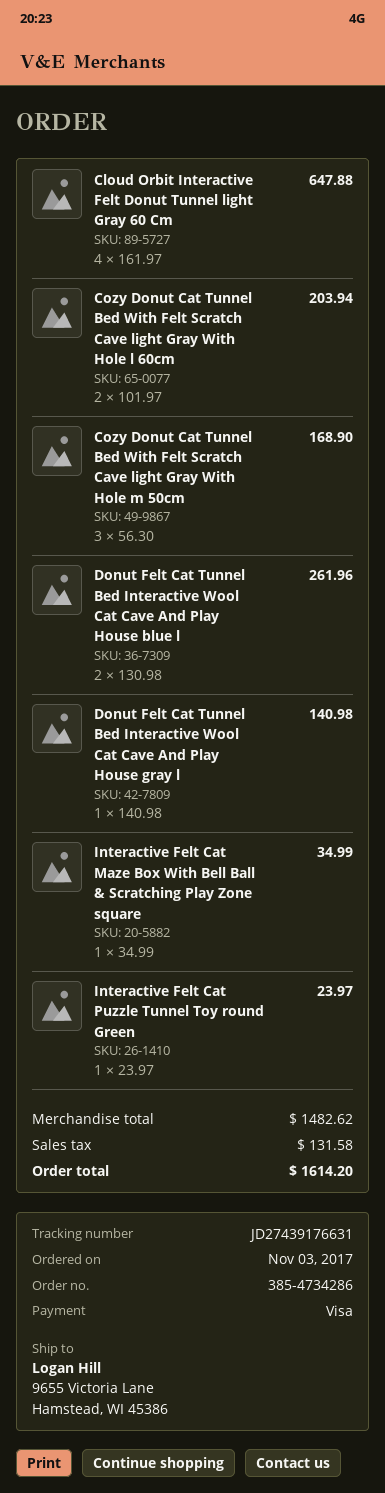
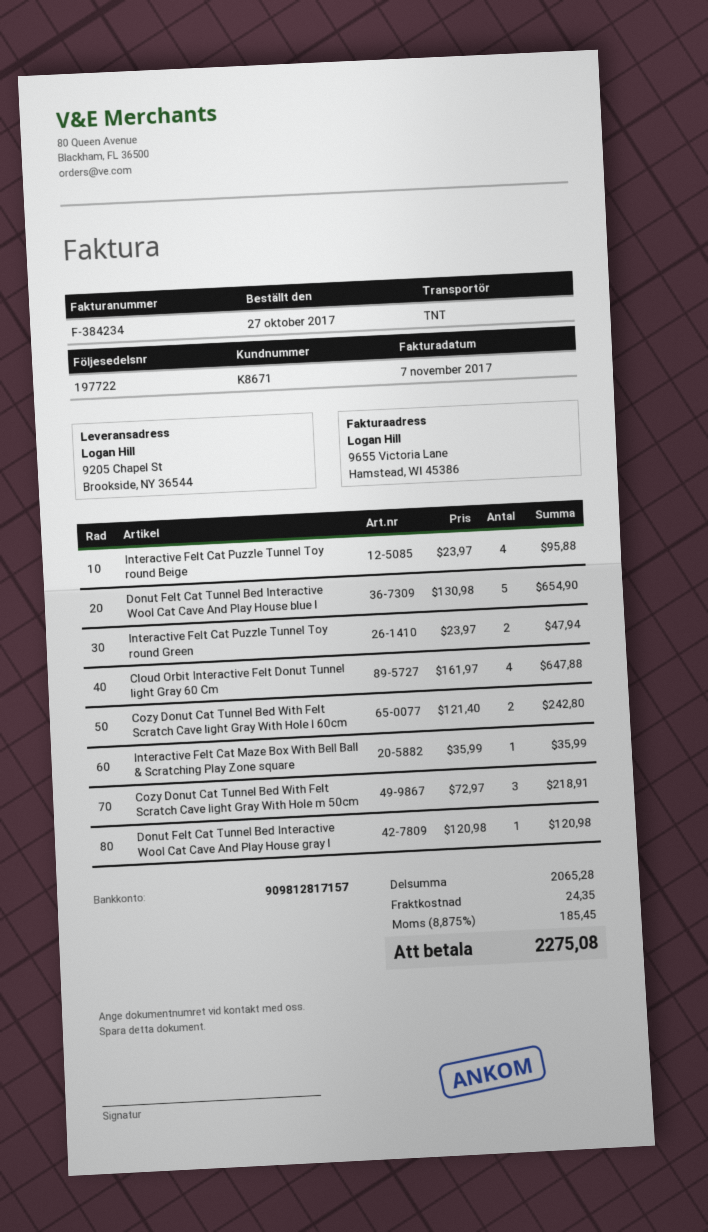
order date: 2017-11-03 -> 2017-10-27
ship to: 9655 Victoria Lane, Hamstead, WI 45386 -> 9205 Chapel St, Brookside, NY 36544
Cozy Donut Cat Tunnel Bed With Felt Scratch Cave light Gray With Hole l 60cm: 2 x 101.97 = 203.94 -> 2 x 121.40 = 242.80
Cozy Donut Cat Tunnel Bed With Felt Scratch Cave light Gray With Hole m 50cm: 3 x 56.30 = 168.90 -> 3 x 72.97 = 218.91
Donut Felt Cat Tunnel Bed Interactive Wool Cat Cave And Play House blue l: 2 x 130.98 = 261.96 -> 5 x 130.98 = 654.90
Donut Felt Cat Tunnel Bed Interactive Wool Cat Cave And Play House gray l: 1 x 140.98 = 140.98 -> 1 x 120.98 = 120.98
Interactive Felt Cat Maze Box With Bell Ball & Scratching Play Zone square: 1 x 34.99 = 34.99 -> 1 x 35.99 = 35.99
Interactive Felt Cat Puzzle Tunnel Toy round Green: 1 x 23.97 = 23.97 -> 2 x 23.97 = 47.94
Interactive Felt Cat Puzzle Tunnel Toy round Beige: none -> 4 x 23.97 = 95.88
subtotal: 1482.62 -> 2065.28
shipping: none -> 24.35
tax: 131.58 -> 185.45
total: 1614.20 -> 2275.08

